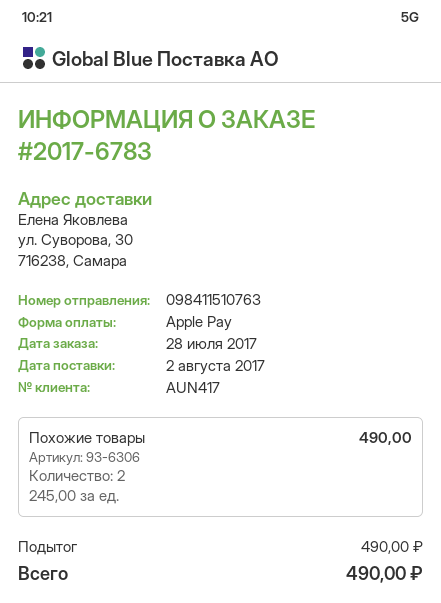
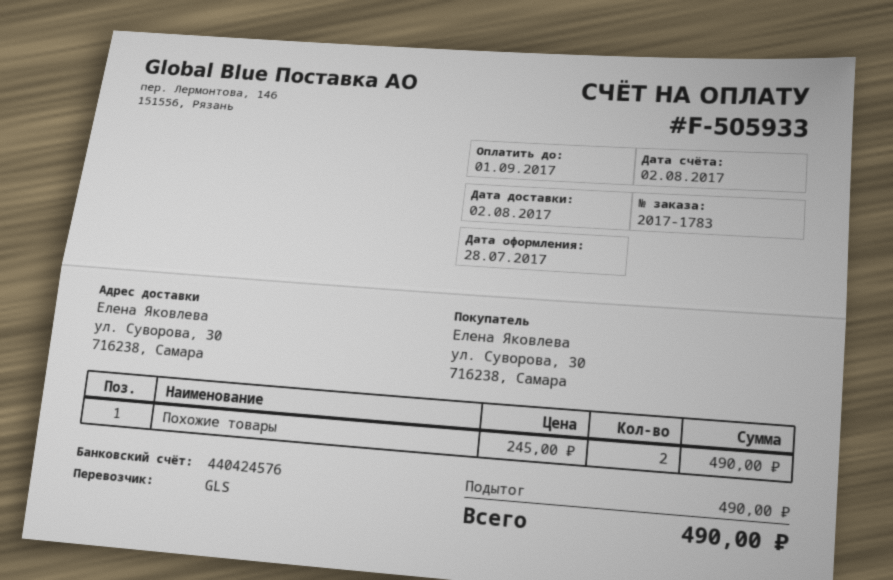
order number: 2017-6783 -> 2017-1783

